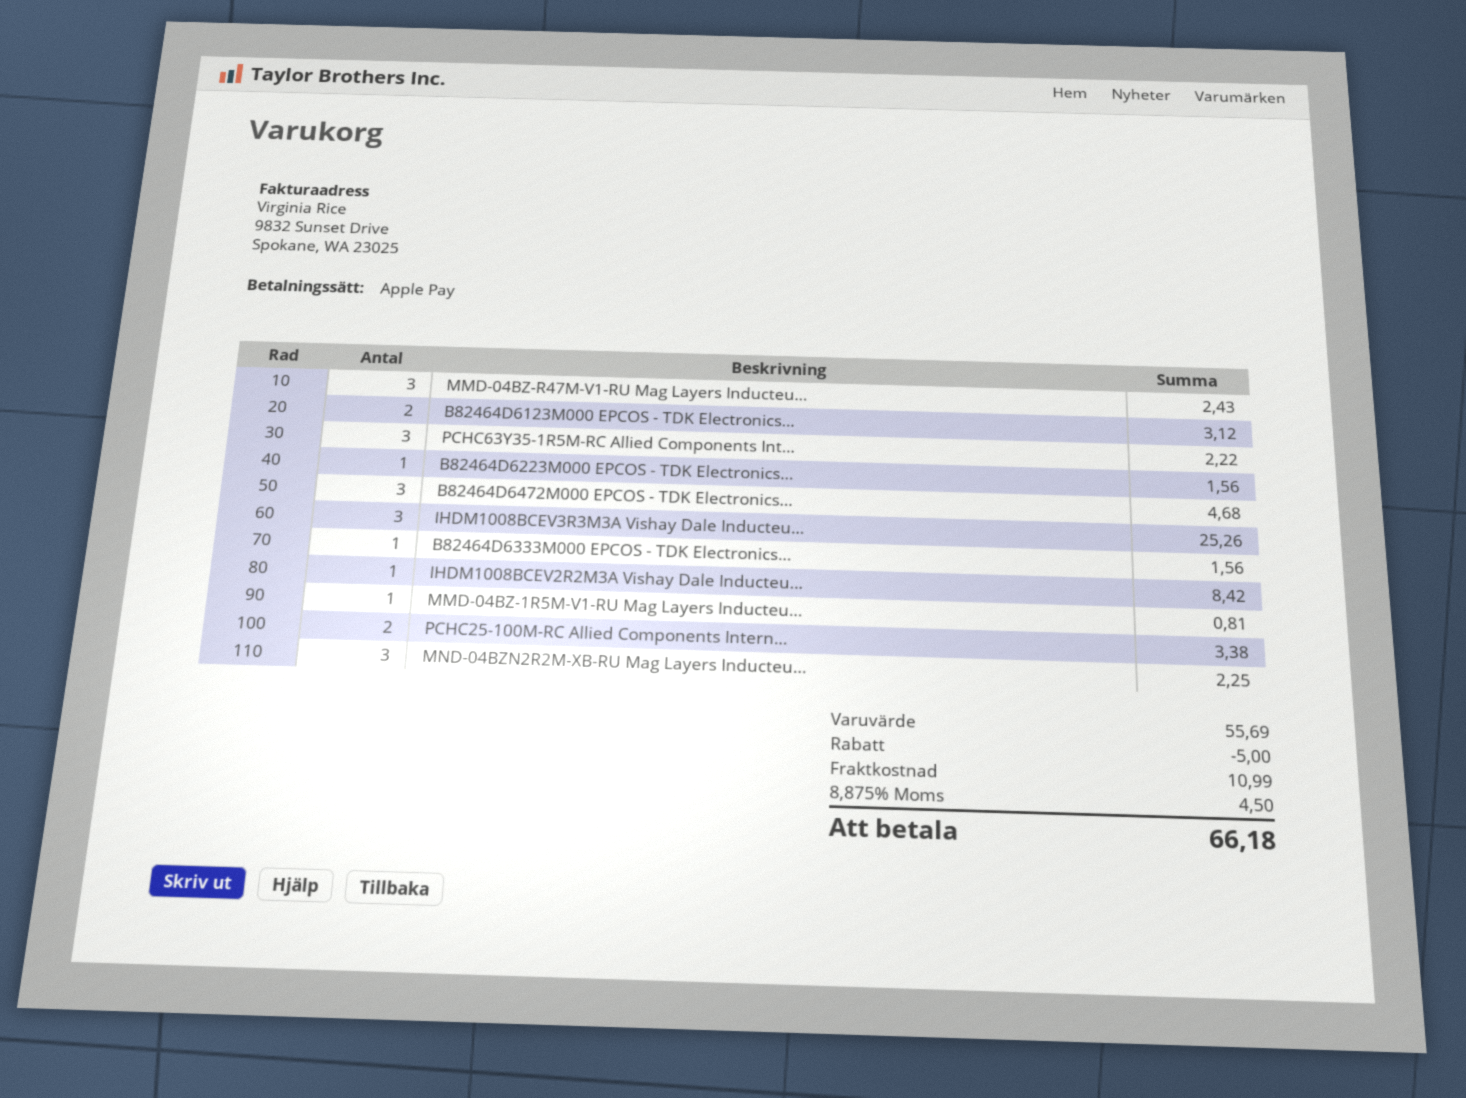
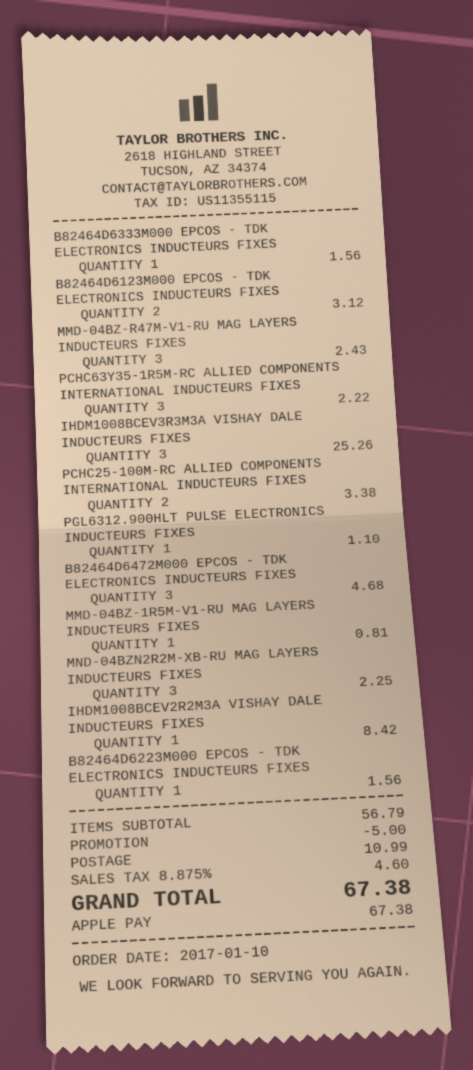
PGL6312.900HLT PULSE ELECTRONICS INDUCTEURS FIXES: none -> 1 for 1.10
subtotal: 55.69 -> 56.79
tax: 8.875% = 4.50 -> 8.875% = 4.60
total: 66.18 -> 67.38

